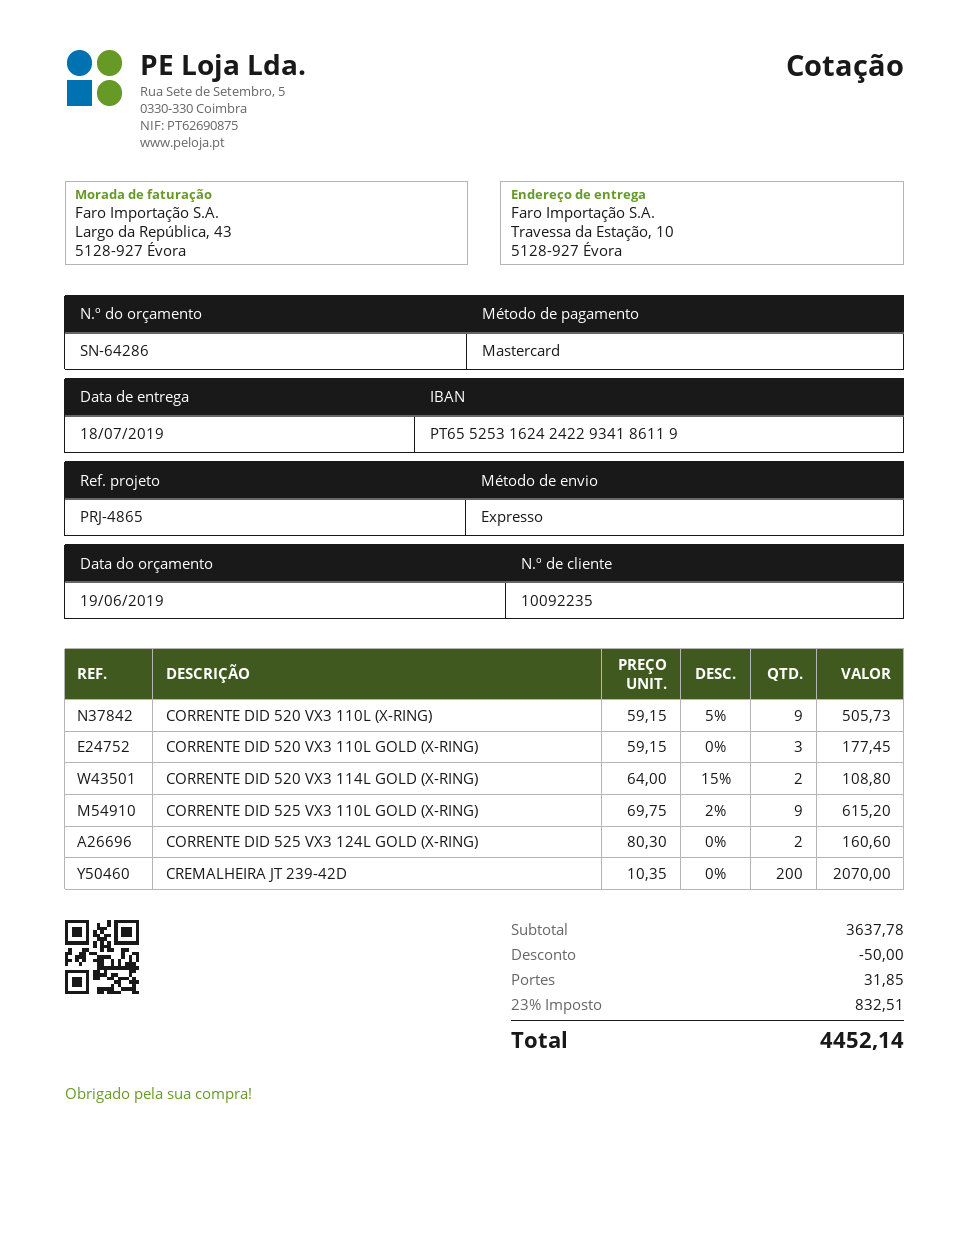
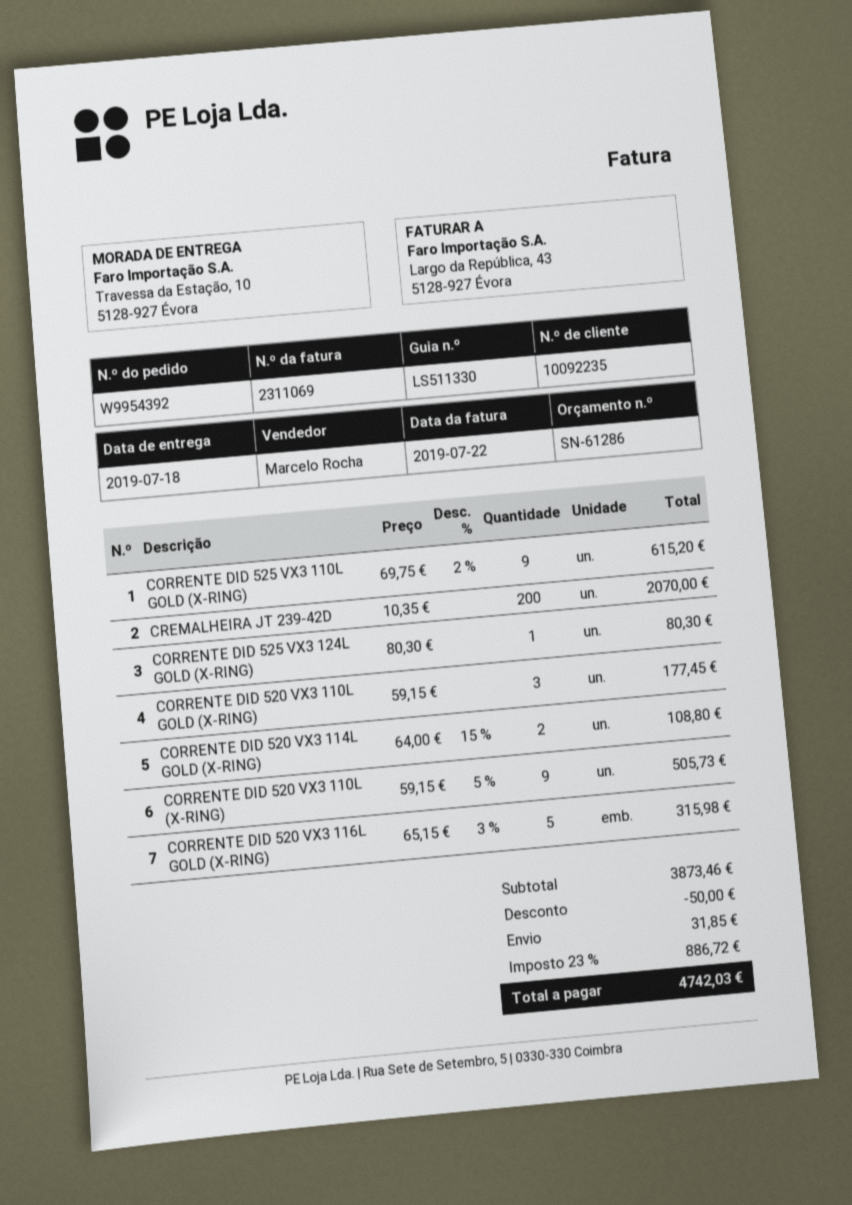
quote number: SN-64286 -> SN-61286
CORRENTE DID 525 VX3 124L GOLD (X-RING): 2 x 80.30 = 160.60 -> 1 x 80.30 = 80.30
CORRENTE DID 520 VX3 116L GOLD (X-RING): none -> 5 x 65.15 - 3% = 315.98
subtotal: 3637.78 -> 3873.46
tax: 23% = 832.51 -> 23% = 886.72
total: 4452.14 -> 4742.03

